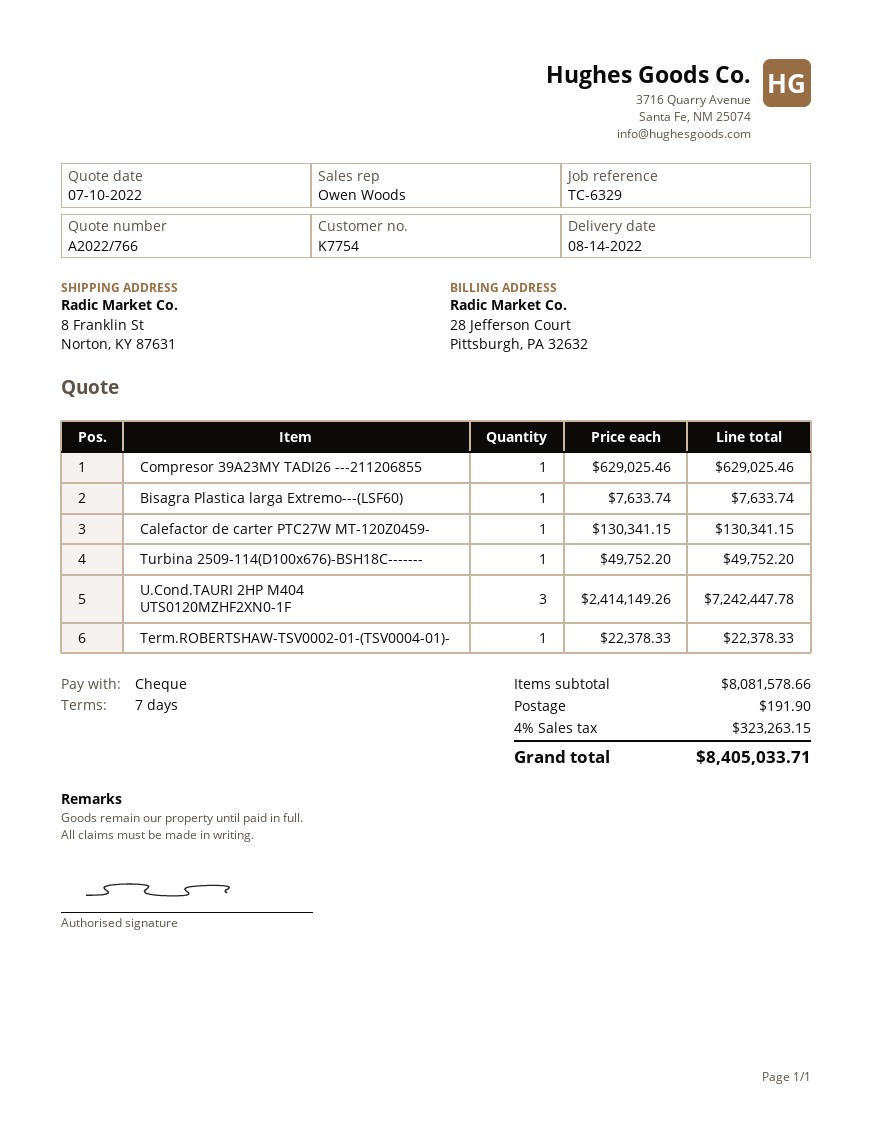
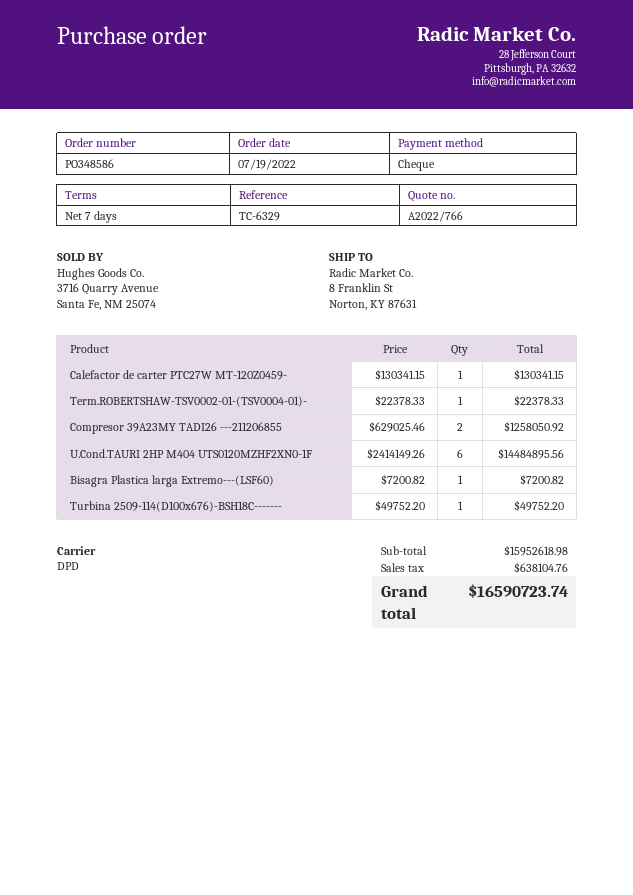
Compresor 39A23MY TADI26 ---211206855: 1 x 629025.46 = 629025.46 -> 2 x 629025.46 = 1258050.92
Bisagra Plastica larga Extremo---(LSF60): 1 x 7633.74 = 7633.74 -> 1 x 7200.82 = 7200.82
U.Cond.TAURI 2HP M404 UTS0120MZHF2XN0-1F: 3 x 2414149.26 = 7242447.78 -> 6 x 2414149.26 = 14484895.56
subtotal: 8081578.66 -> 15952618.98
shipping: 191.90 -> none
tax: 323263.15 -> 638104.76
total: 8405033.71 -> 16590723.74

